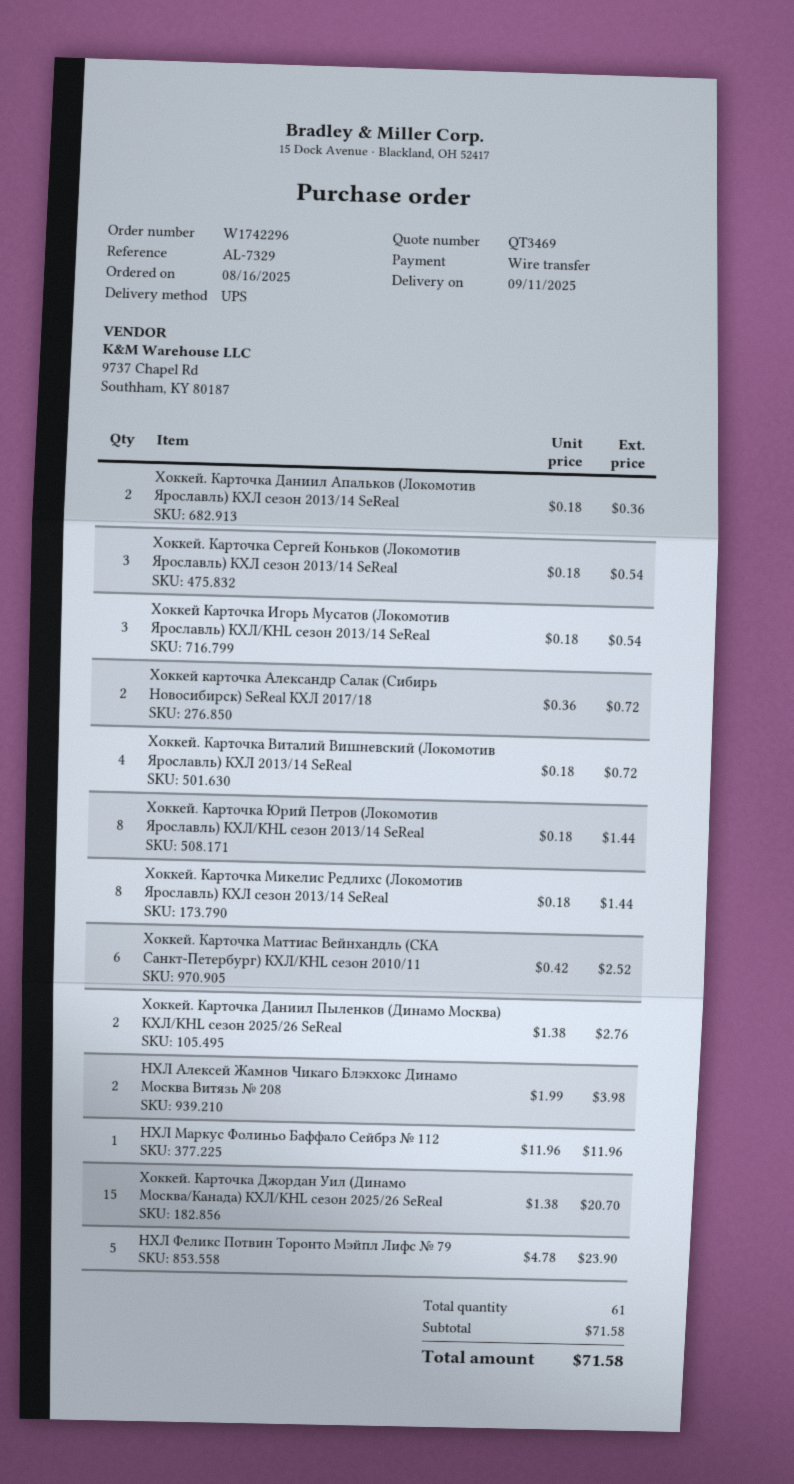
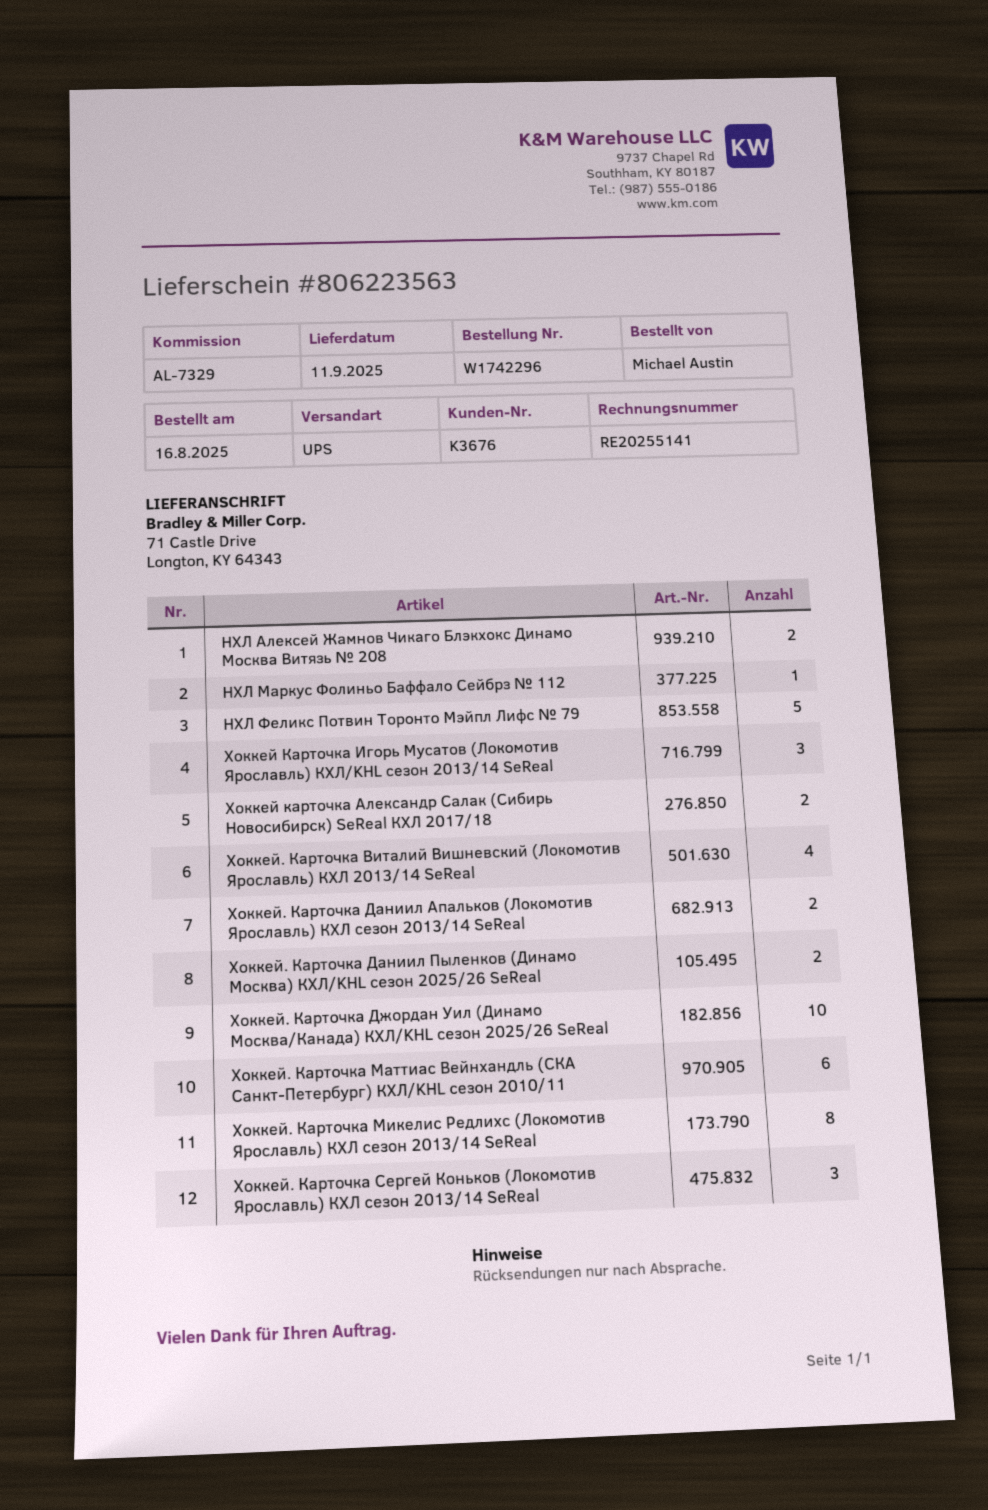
Хоккей. Карточка Юрий Петров (Локомотив Ярославль) КХЛ/KHL сезон 2013/14 SeReal: 8 -> none
Хоккей. Карточка Джордан Уил (Динамо Москва/Канада) КХЛ/KHL сезон 2025/26 SeReal: 15 -> 10

